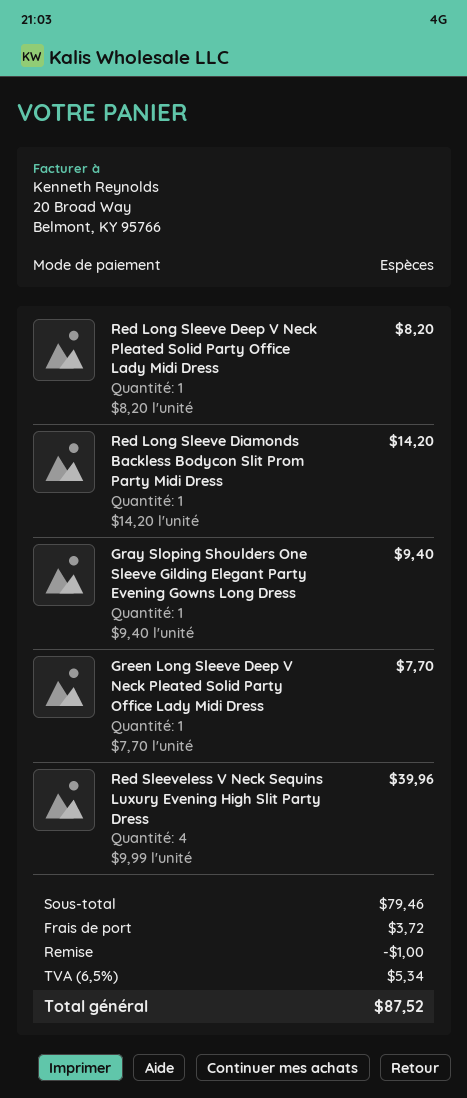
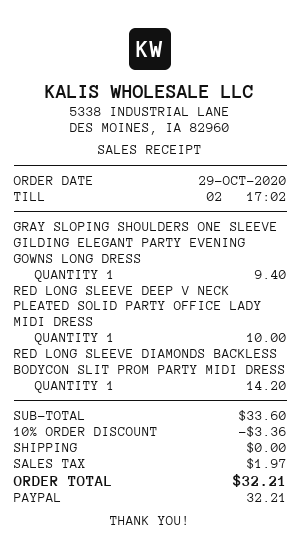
payment method: cash -> PayPal
Red Long Sleeve Deep V Neck Pleated Solid Party Office Lady Midi Dress: 1 for 8.20 -> 1 for 10.00
Green Long Sleeve Deep V Neck Pleated Solid Party Office Lady Midi Dress: 1 for 7.70 -> none
Red Sleeveless V Neck Sequins Luxury Evening High Slit Party Dress: 4 for 39.96 -> none
subtotal: 79.46 -> 33.60
discount: 1.00 -> 3.36
shipping: 3.72 -> 0.00
tax: 5.34 -> 1.97
total: 87.52 -> 32.21

